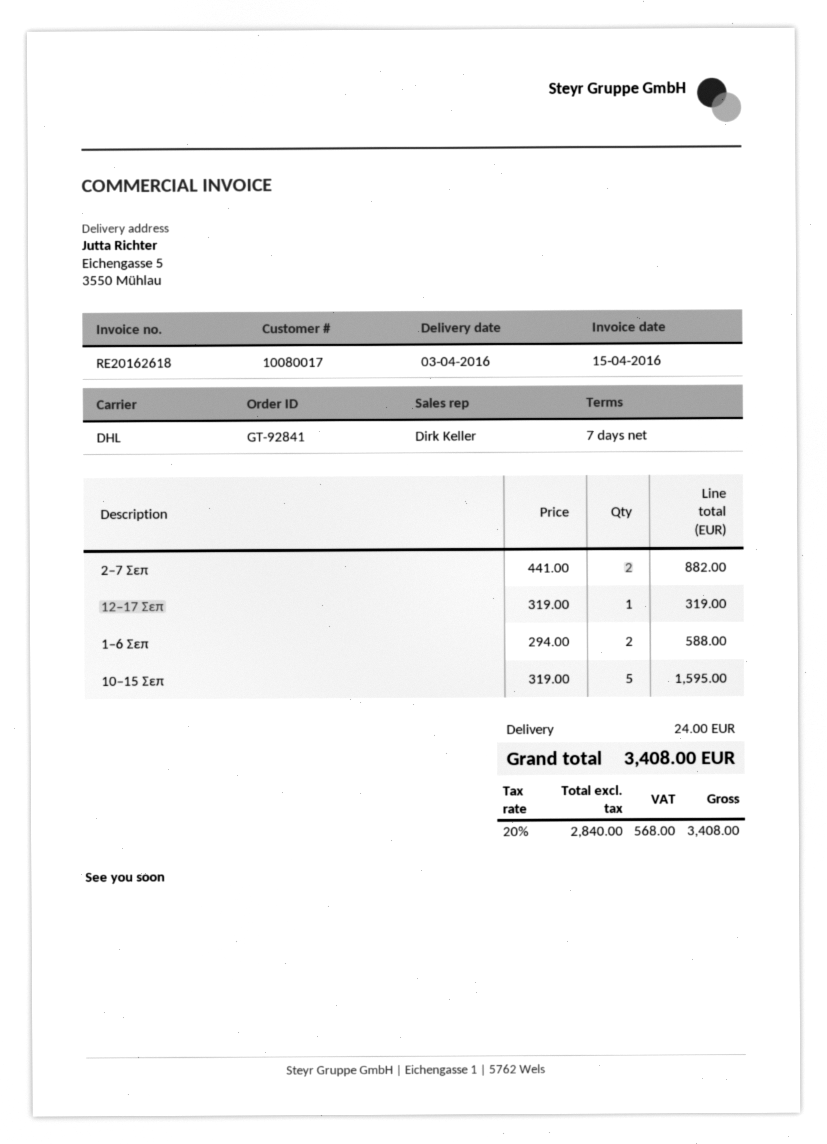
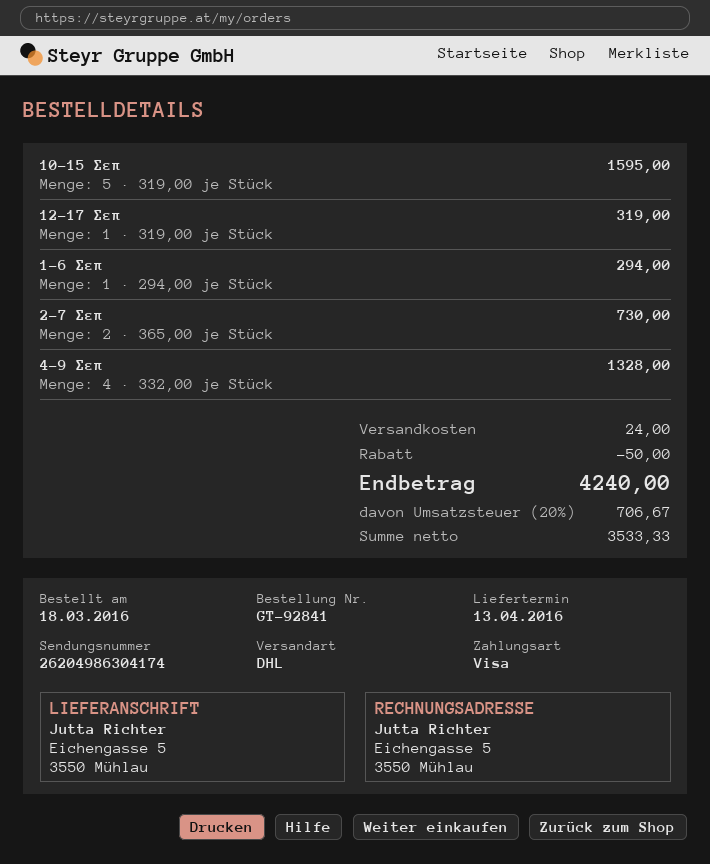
delivery date: 2016-04-03 -> 2016-04-13
2–7 Σεπ: 2 x 441.00 = 882.00 -> 2 x 365.00 = 730.00
1–6 Σεπ: 2 x 294.00 = 588.00 -> 1 x 294.00 = 294.00
4–9 Σεπ: none -> 4 x 332.00 = 1328.00
discount: none -> 50.00
net: 2840.00 -> 3533.33
tax: 20% = 568.00 -> 20% = 706.67
total: 3408.00 -> 4240.00

